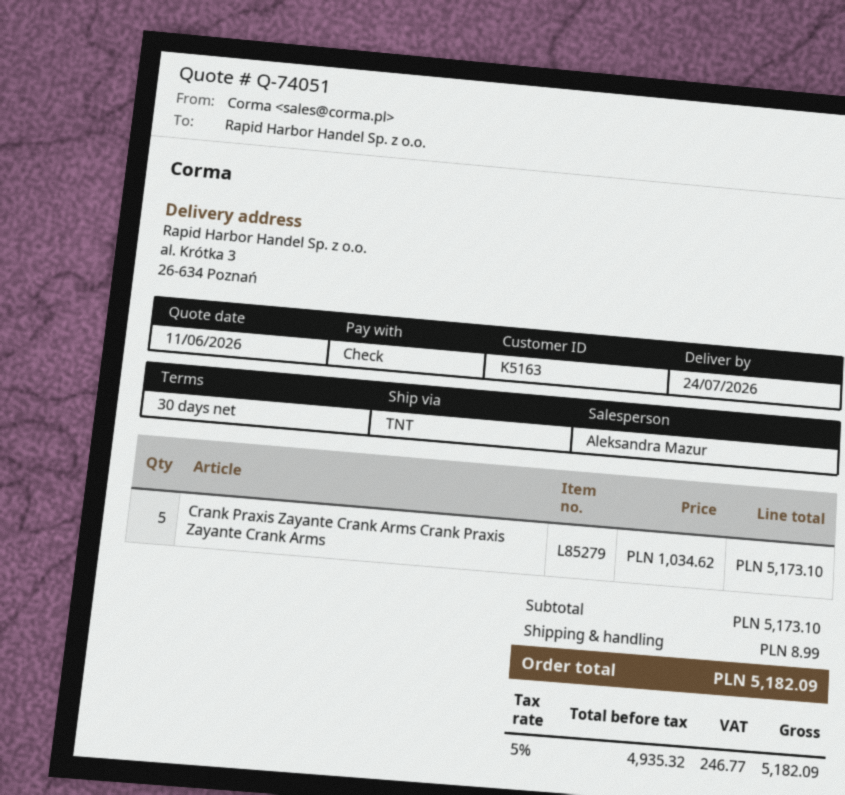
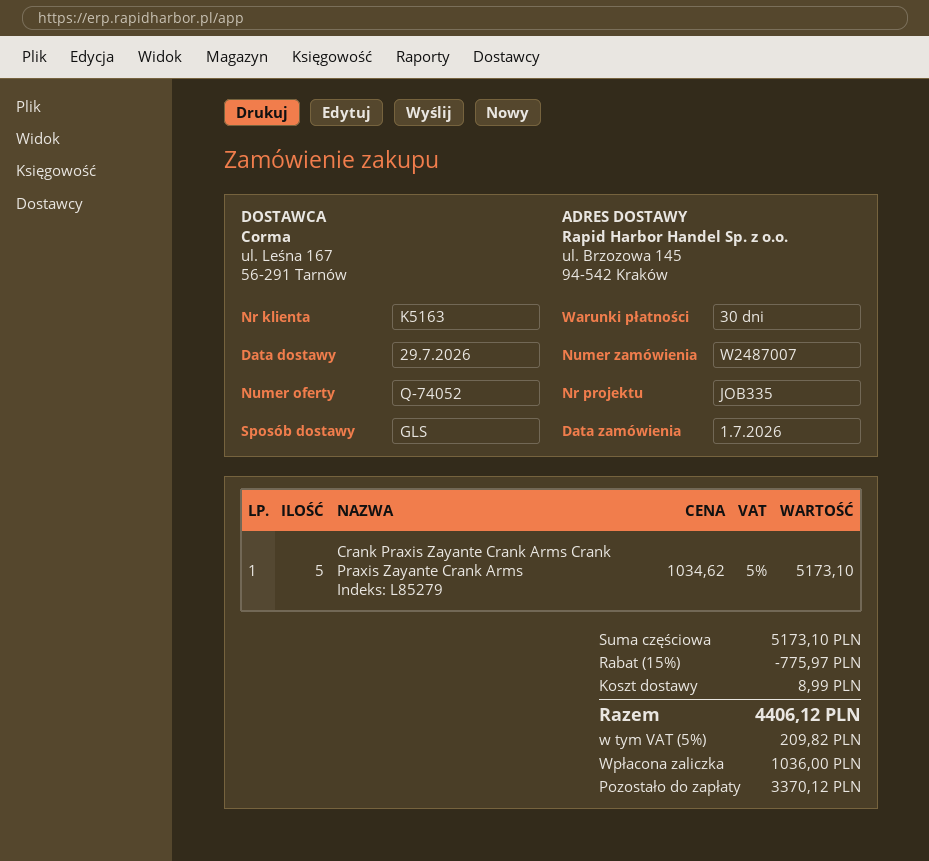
quote number: Q-74051 -> Q-74052
delivery date: 2026-07-24 -> 2026-07-29
shipping method: TNT -> GLS
ship to: al. Krótka 3, 26-634 Poznań -> ul. Brzozowa 145, 94-542 Kraków
discount: none -> 15% = 775.97
tax: 5% = 246.77 -> 5% = 209.82
total: 5182.09 -> 4406.12

